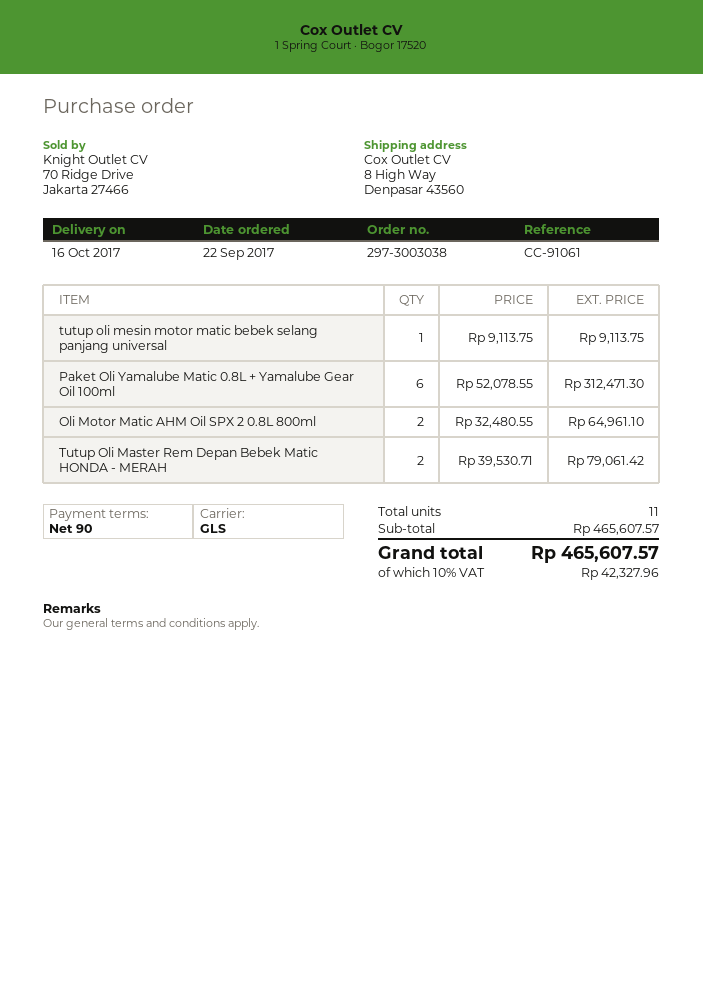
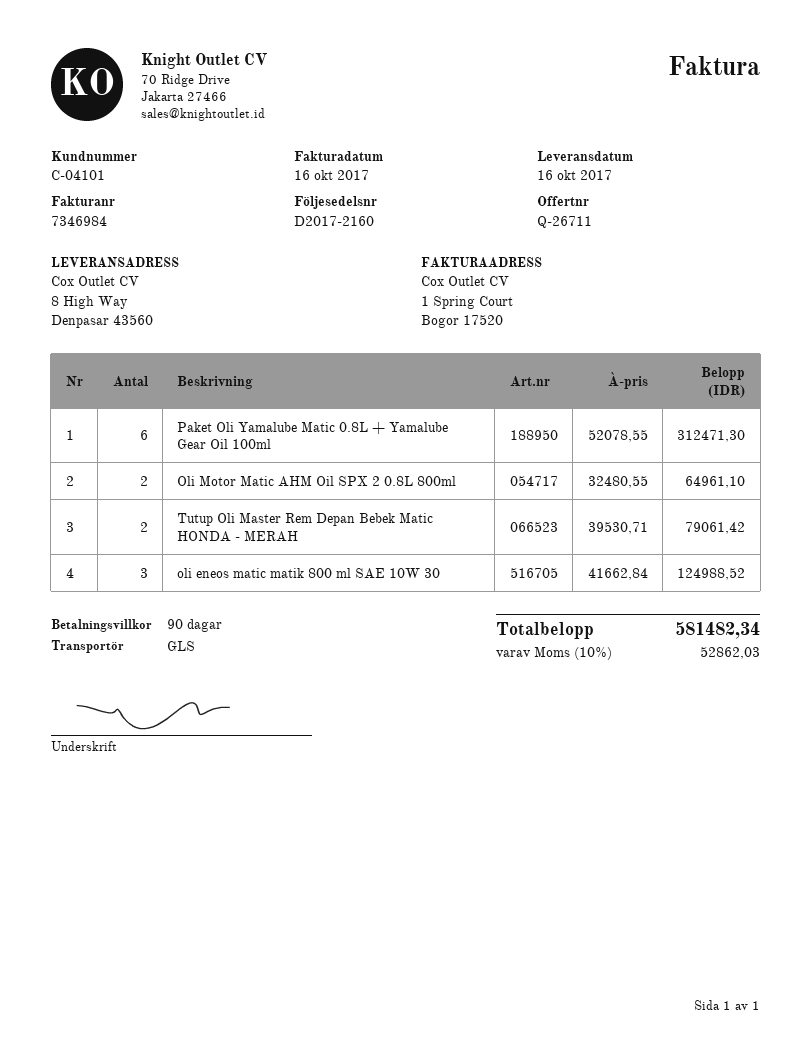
tutup oli mesin motor matic bebek selang panjang universal: 1 x 9113.75 = 9113.75 -> none
oli eneos matic matik 800 ml SAE 10W 30: none -> 3 x 41662.84 = 124988.52
tax: 10% = 42327.96 -> 10% = 52862.03
total: 465607.57 -> 581482.34

